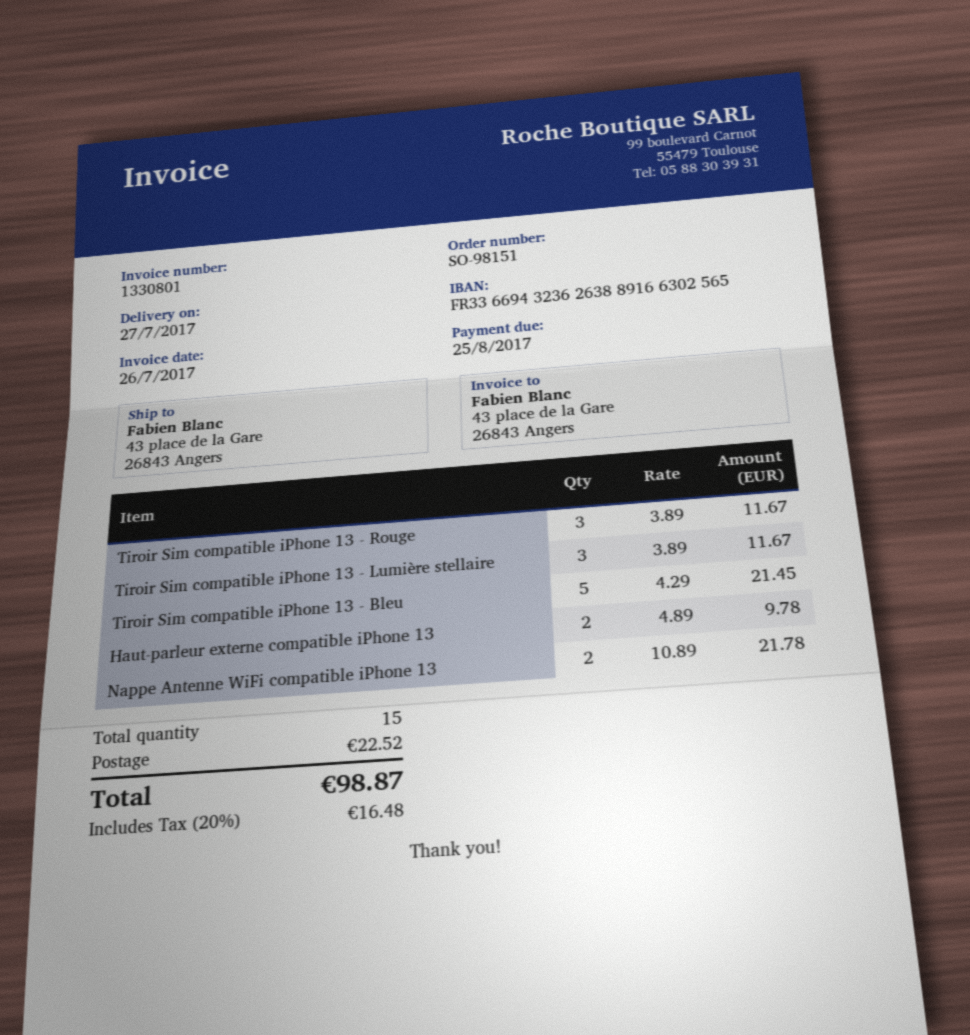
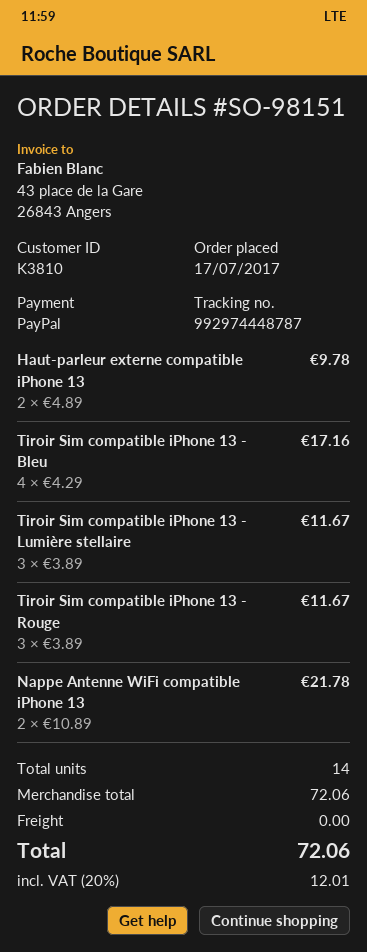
Tiroir Sim compatible iPhone 13 - Bleu: 5 x 4.29 = 21.45 -> 4 x 4.29 = 17.16
total quantity: 15 -> 14
shipping: 22.52 -> 0.00
tax: 20% = 16.48 -> 20% = 12.01
total: 98.87 -> 72.06

